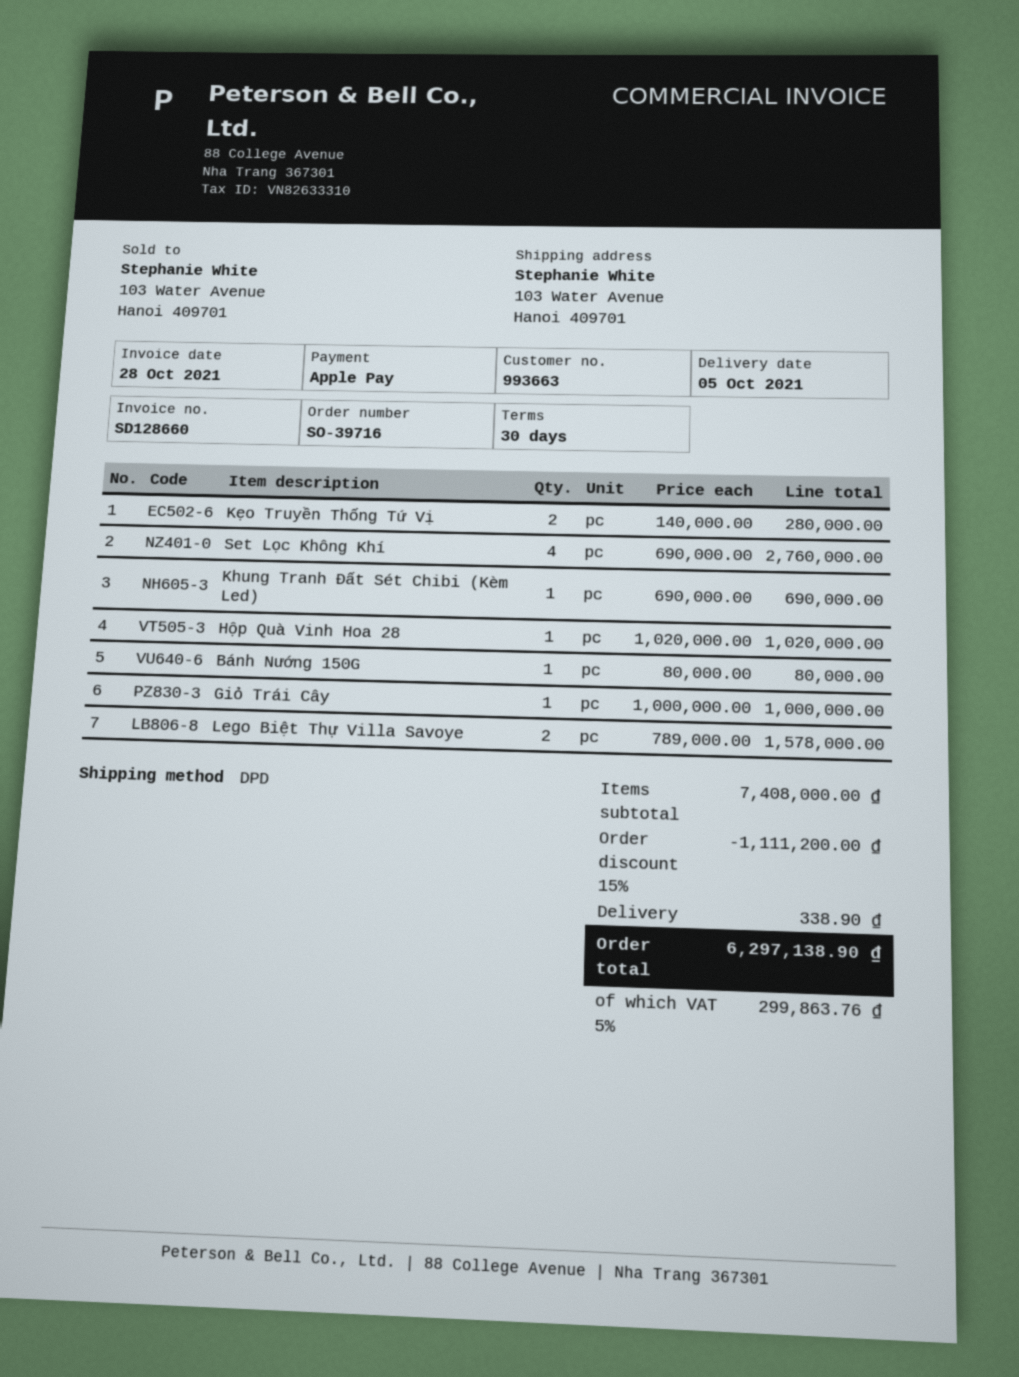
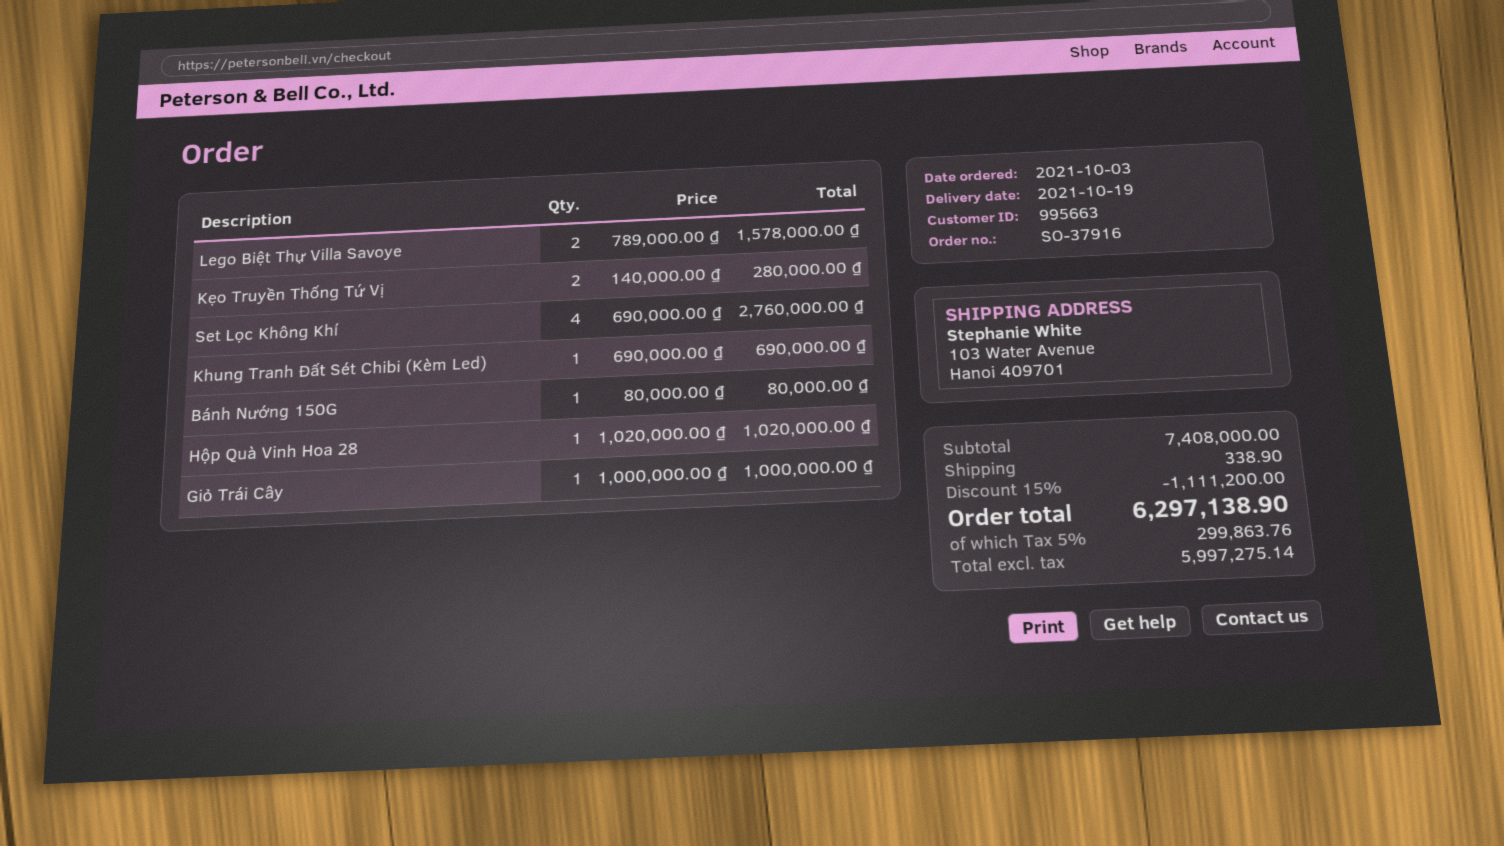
order number: SO-39716 -> SO-37916
delivery date: 2021-10-05 -> 2021-10-19
customer number: 993663 -> 995663

